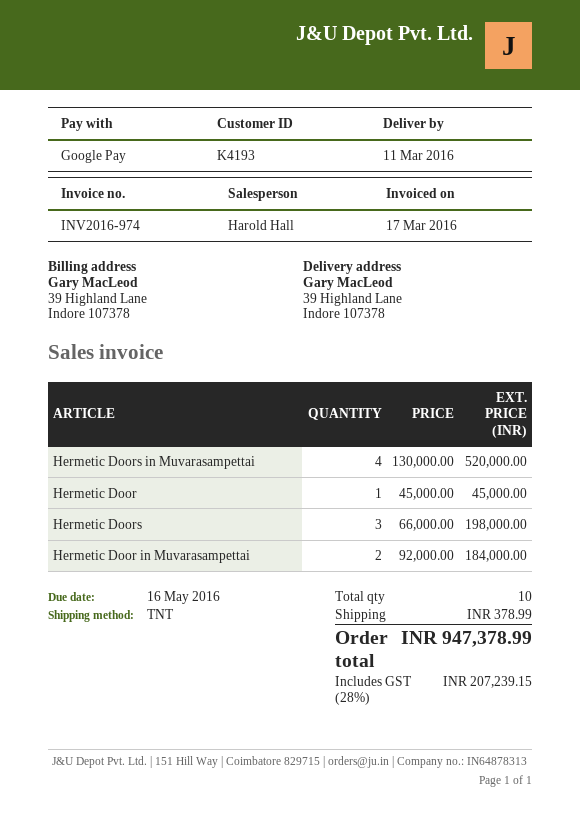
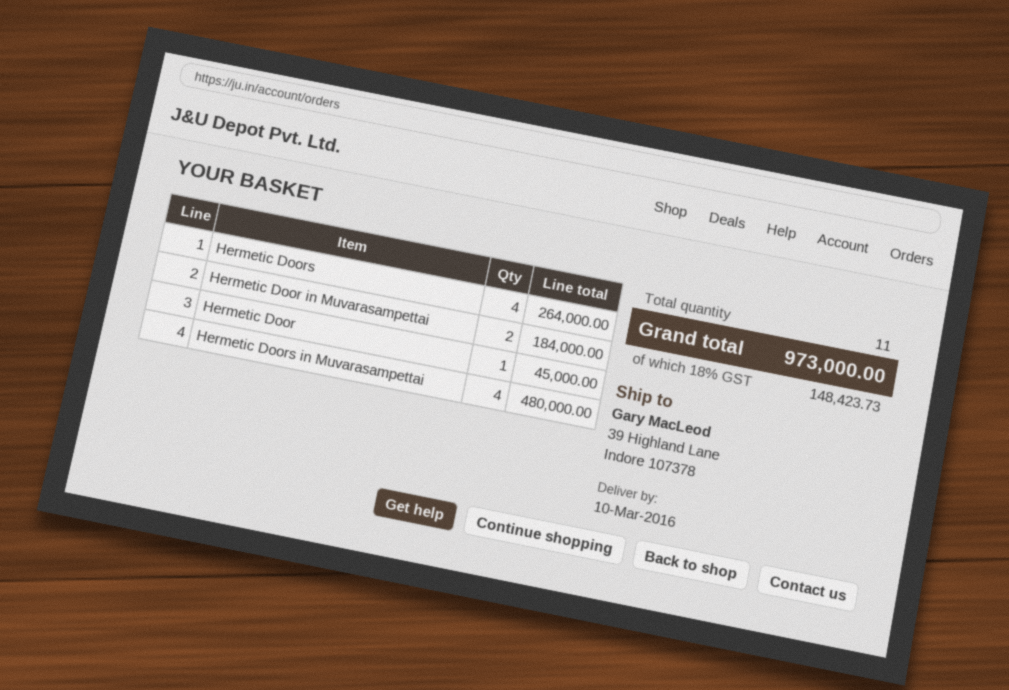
delivery date: 2016-03-11 -> 2016-03-10
Hermetic Doors in Muvarasampettai: 4 for 520000.00 -> 4 for 480000.00
Hermetic Doors: 3 for 198000.00 -> 4 for 264000.00
total quantity: 10 -> 11
shipping: 378.99 -> none
tax: 28% = 207239.15 -> 18% = 148423.73
total: 947378.99 -> 973000.00

